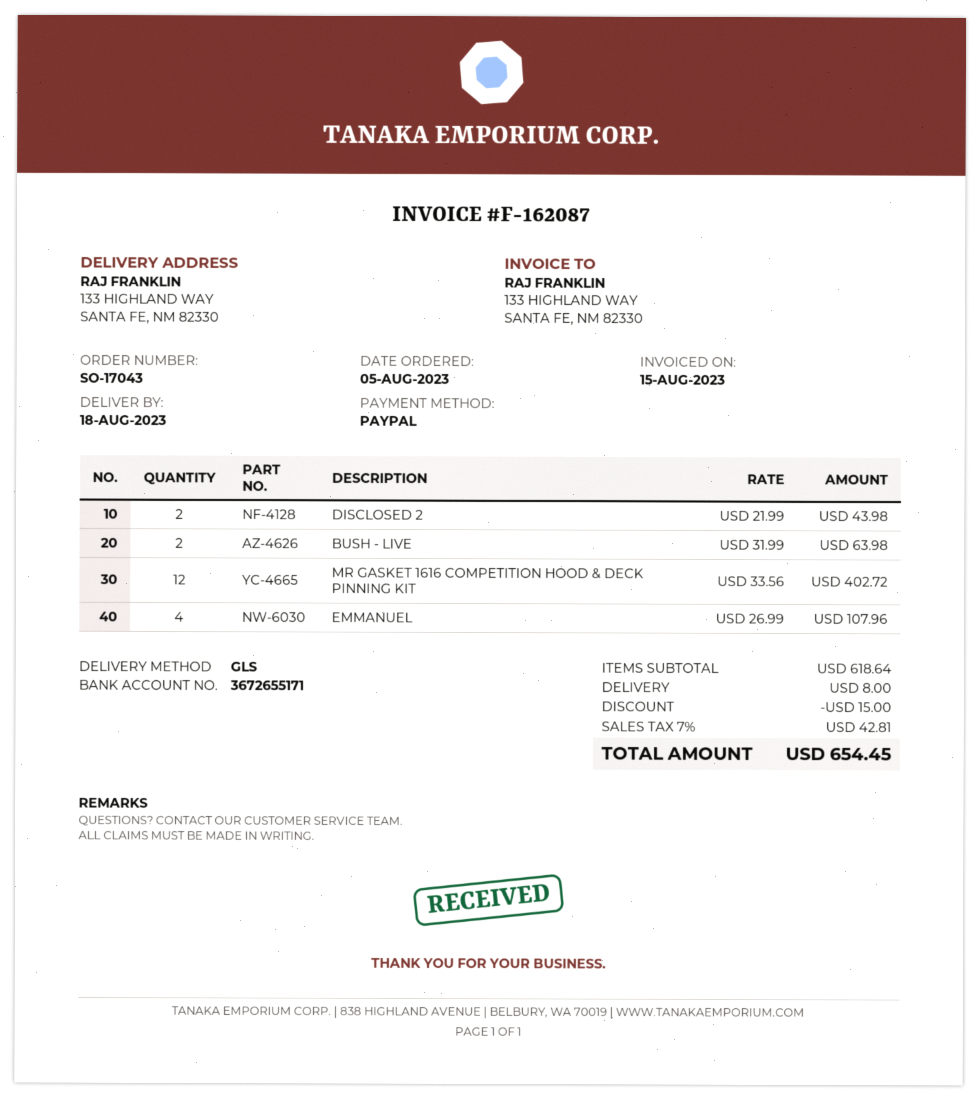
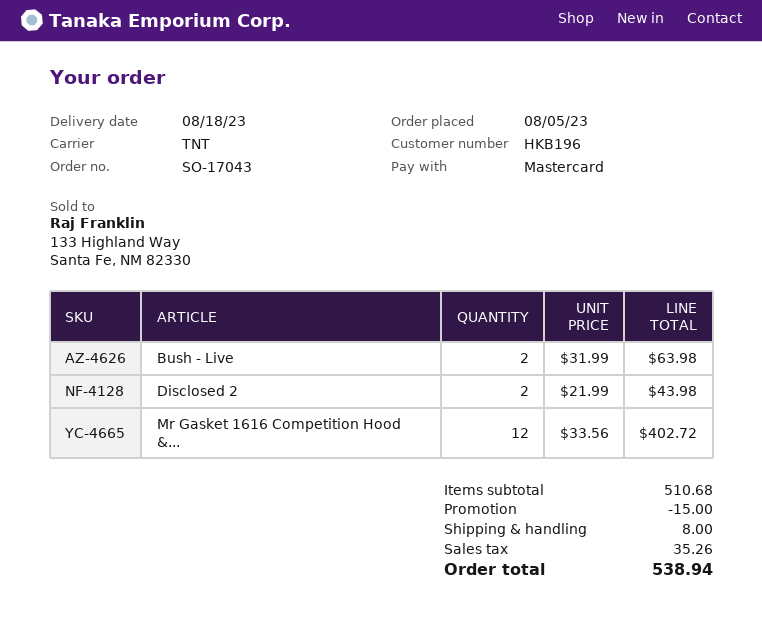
payment method: PayPal -> Mastercard
shipping method: GLS -> TNT
EMMANUEL: 4 x 26.99 = 107.96 -> none
subtotal: 618.64 -> 510.68
tax: 42.81 -> 35.26
total: 654.45 -> 538.94

